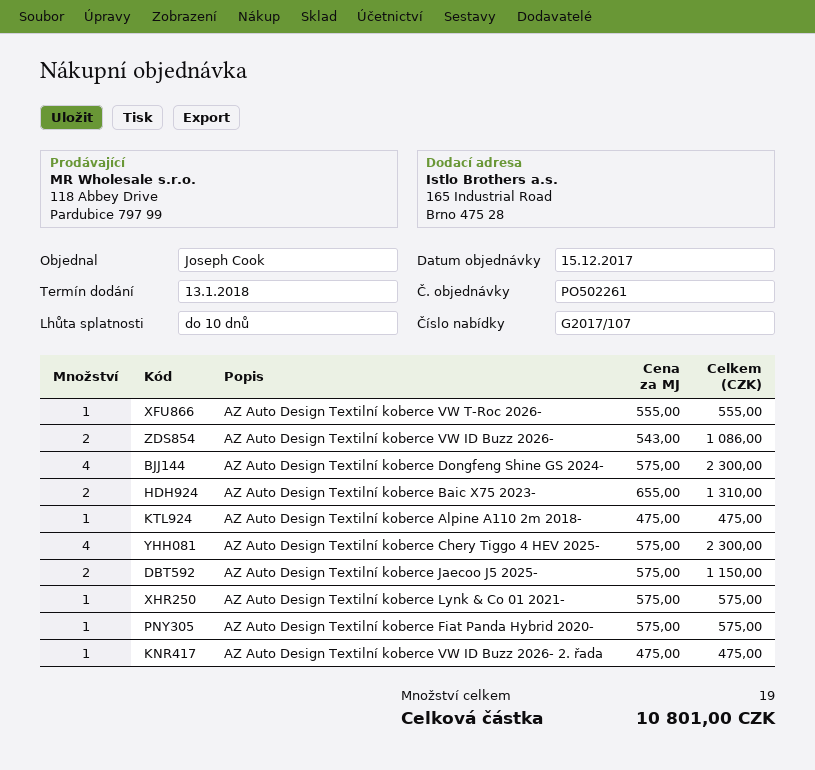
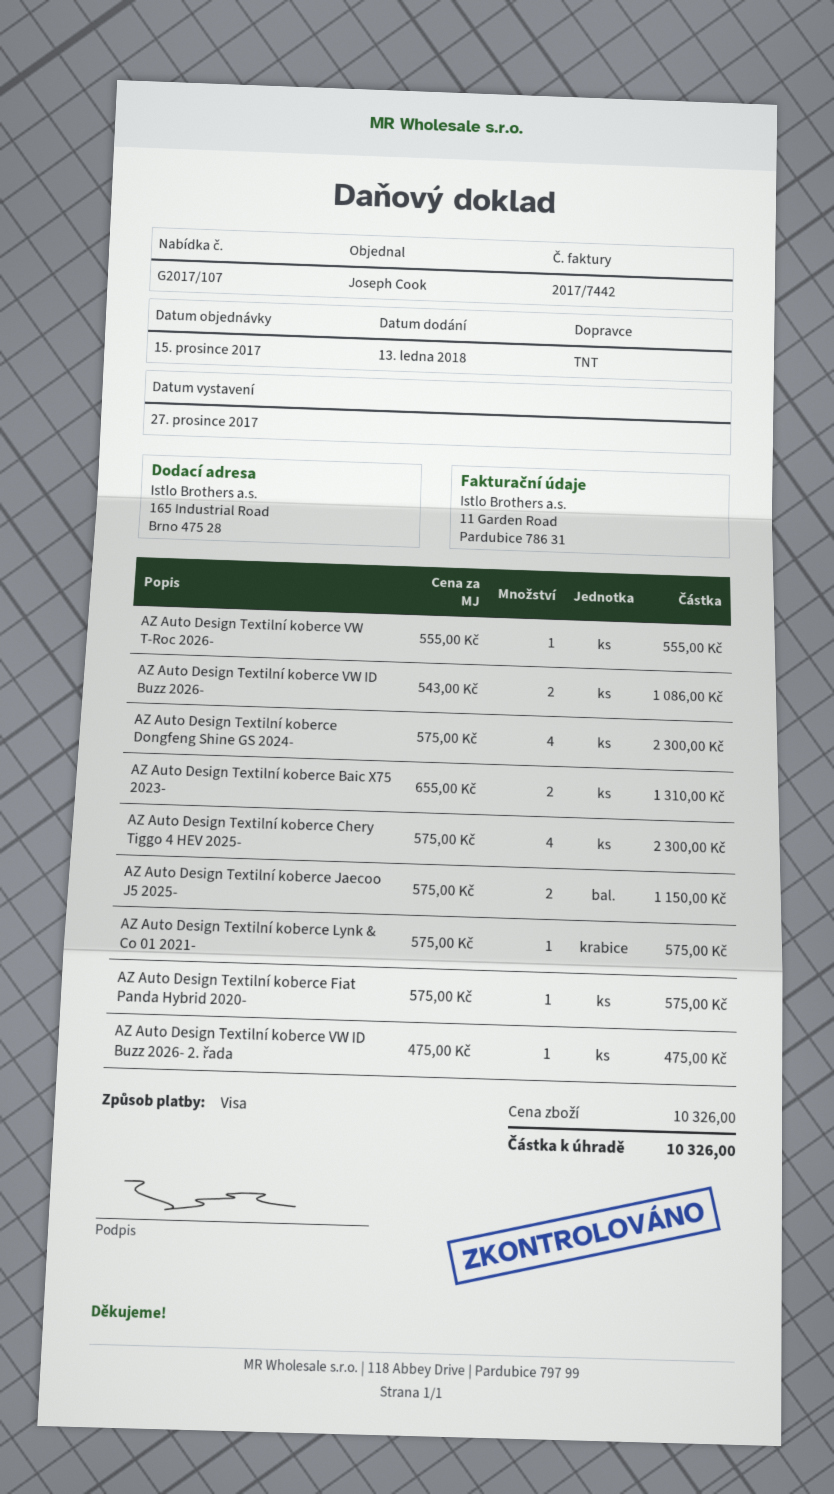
AZ Auto Design Textilní koberce Alpine A110 2m 2018-: 1 x 475.00 = 475.00 -> none
total: 10801.00 -> 10326.00

